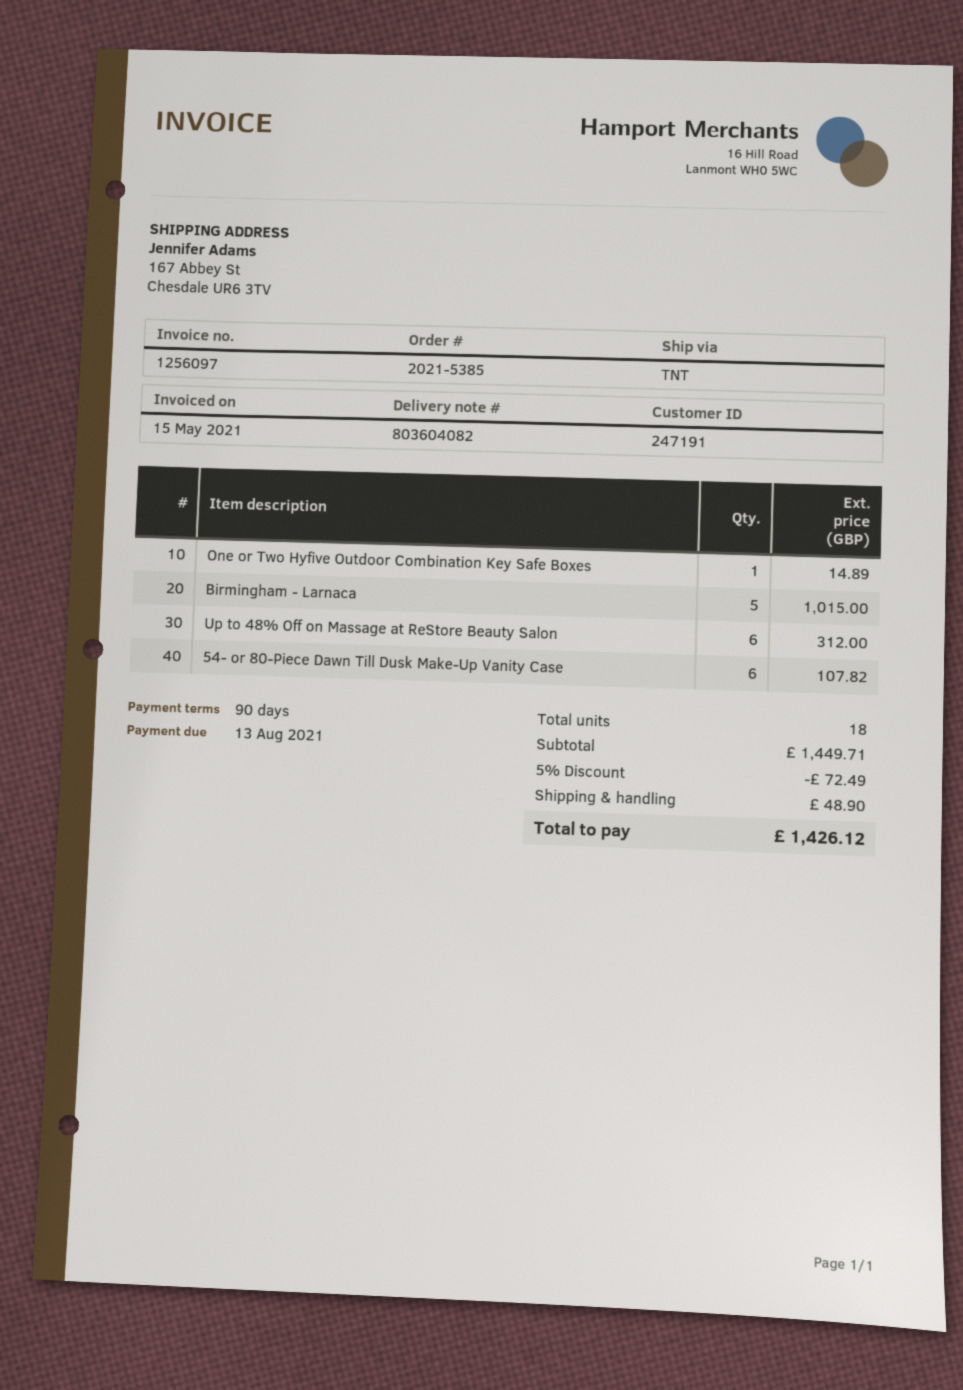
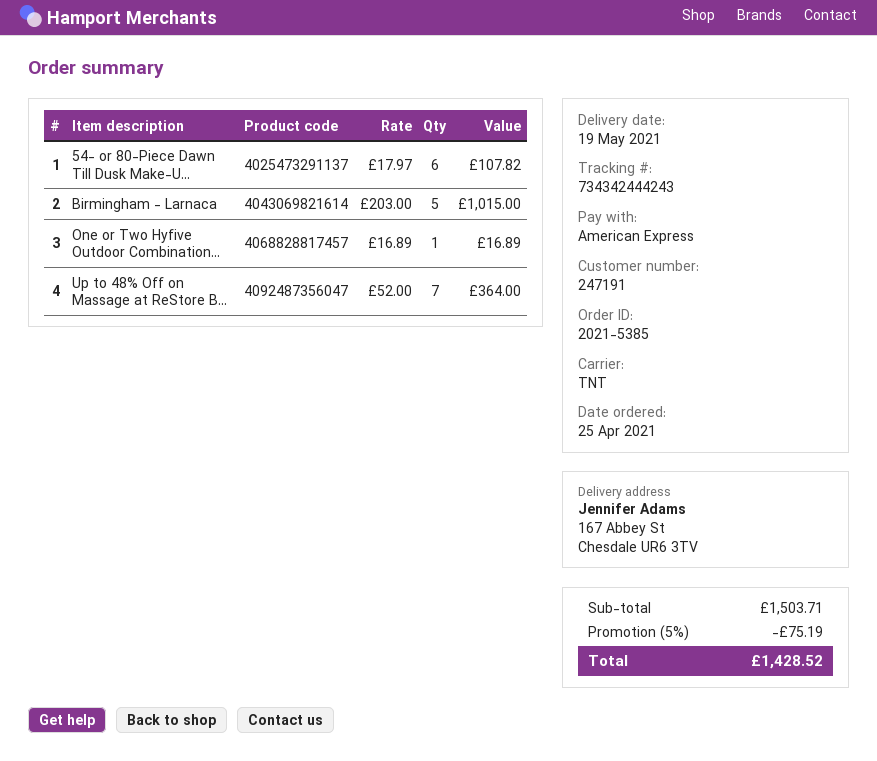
One or Two Hyfive Outdoor Combination Key Safe Boxes: 1 for 14.89 -> 1 for 16.89
Up to 48% Off on Massage at ReStore Beauty Salon: 6 for 312.00 -> 7 for 364.00
subtotal: 1449.71 -> 1503.71
discount: 5% = 72.49 -> 5% = 75.19
shipping: 48.90 -> none
total: 1426.12 -> 1428.52

